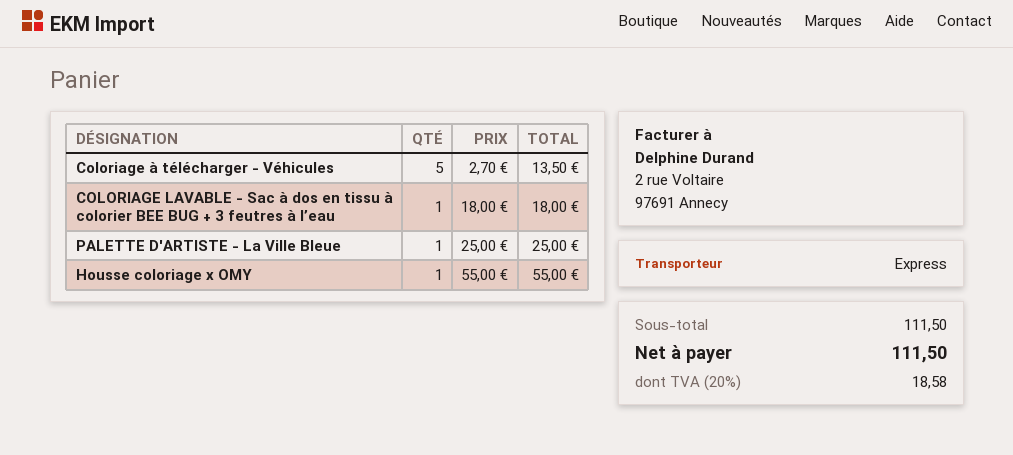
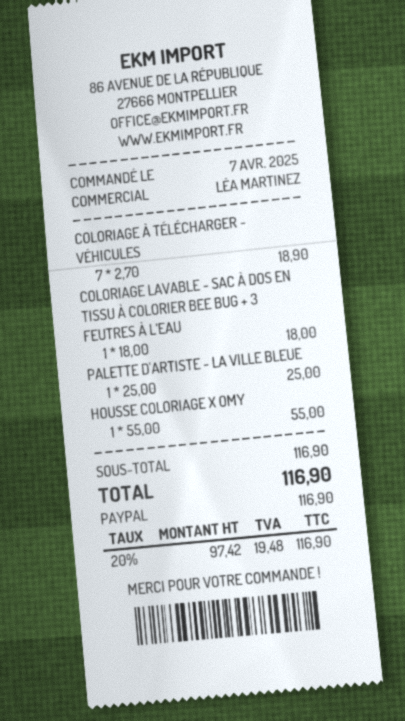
Coloriage à télécharger - Véhicules: 5 x 2.70 = 13.50 -> 7 x 2.70 = 18.90
subtotal: 111.50 -> 116.90
tax: 20% = 18.58 -> 20% = 19.48
total: 111.50 -> 116.90

